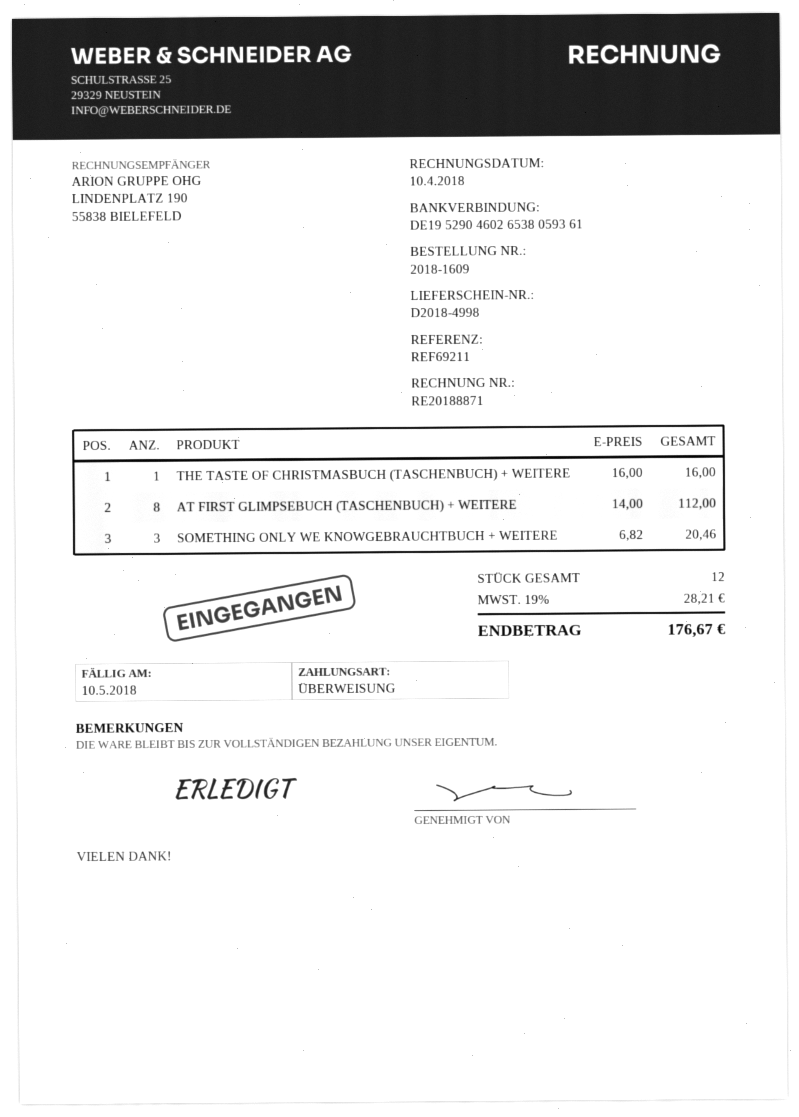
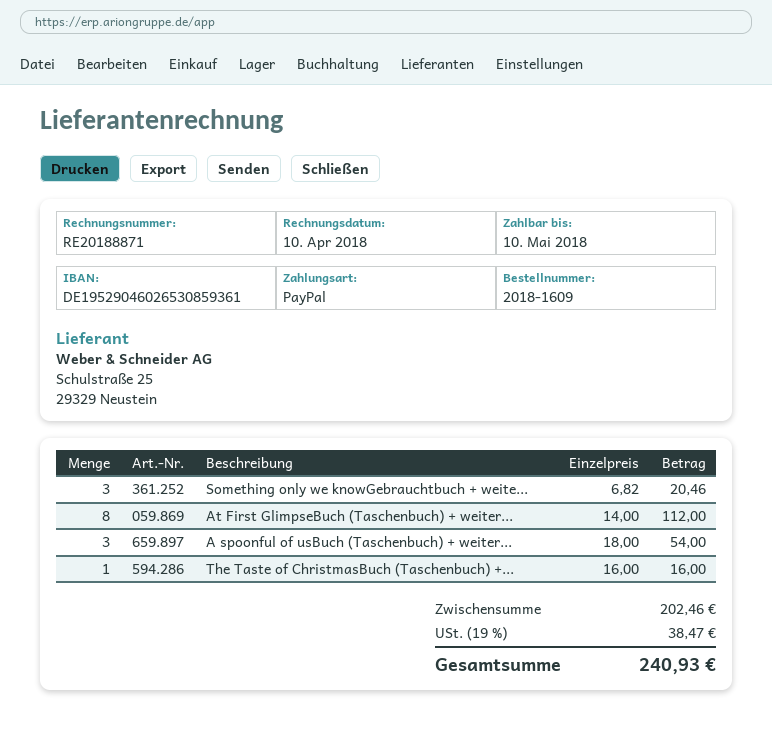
payment method: bank transfer -> PayPal
bank account: DE19529046026538059361 -> DE19529046026530859361
A spoonful of usBuch (Taschenbuch) + weiter...: none -> 3 x 18.00 = 54.00
tax: 19% = 28.21 -> 19% = 38.47
total: 176.67 -> 240.93

